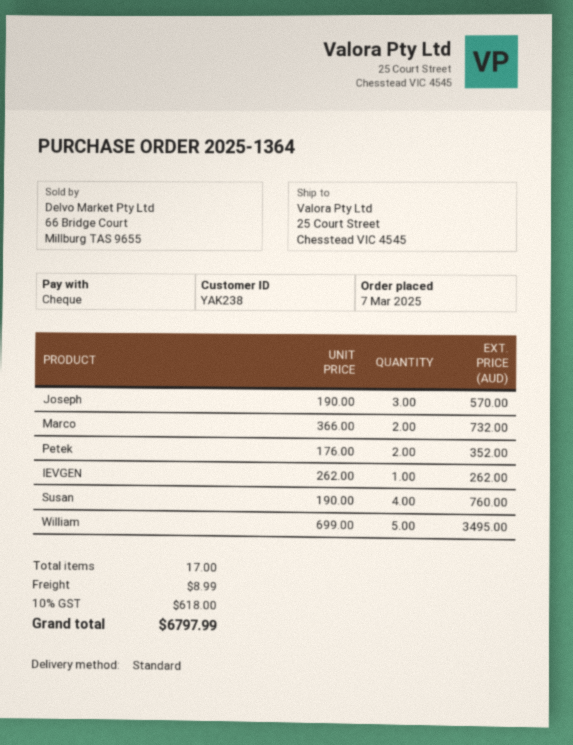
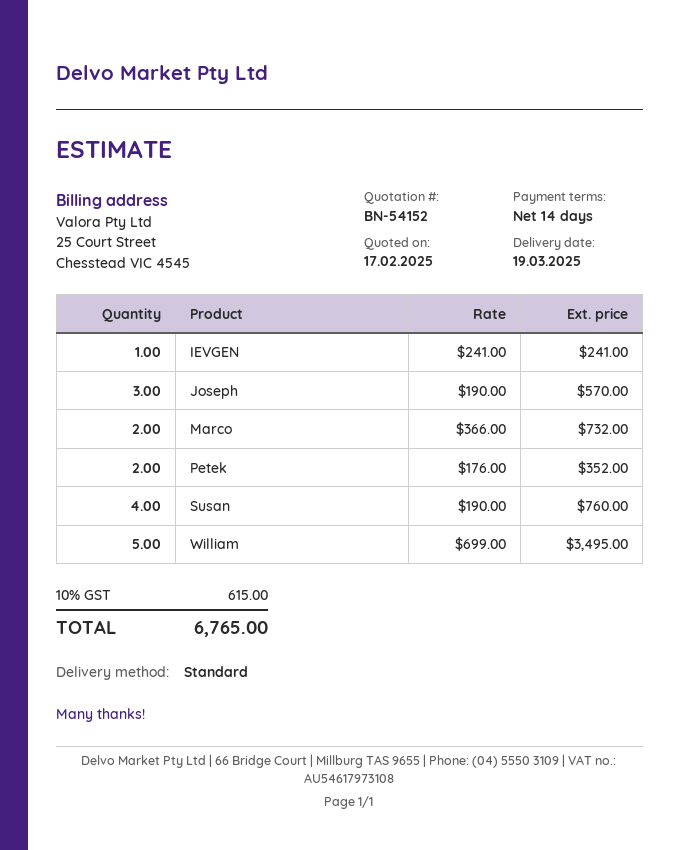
IEVGEN: 1 x 262.00 = 262.00 -> 1 x 241.00 = 241.00
shipping: 8.99 -> none
tax: 10% = 618.00 -> 10% = 615.00
total: 6797.99 -> 6765.00

